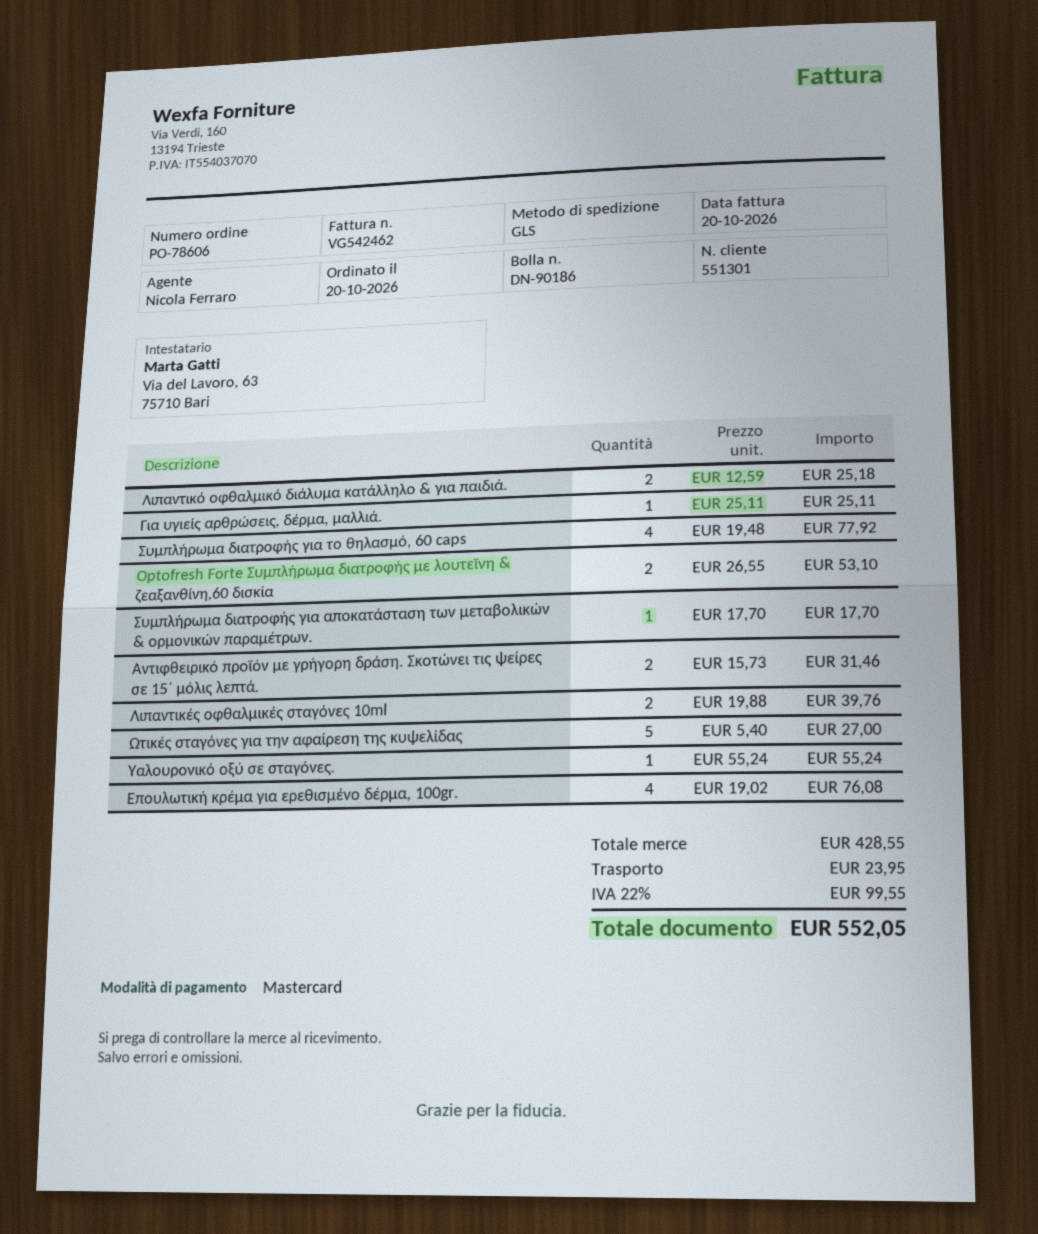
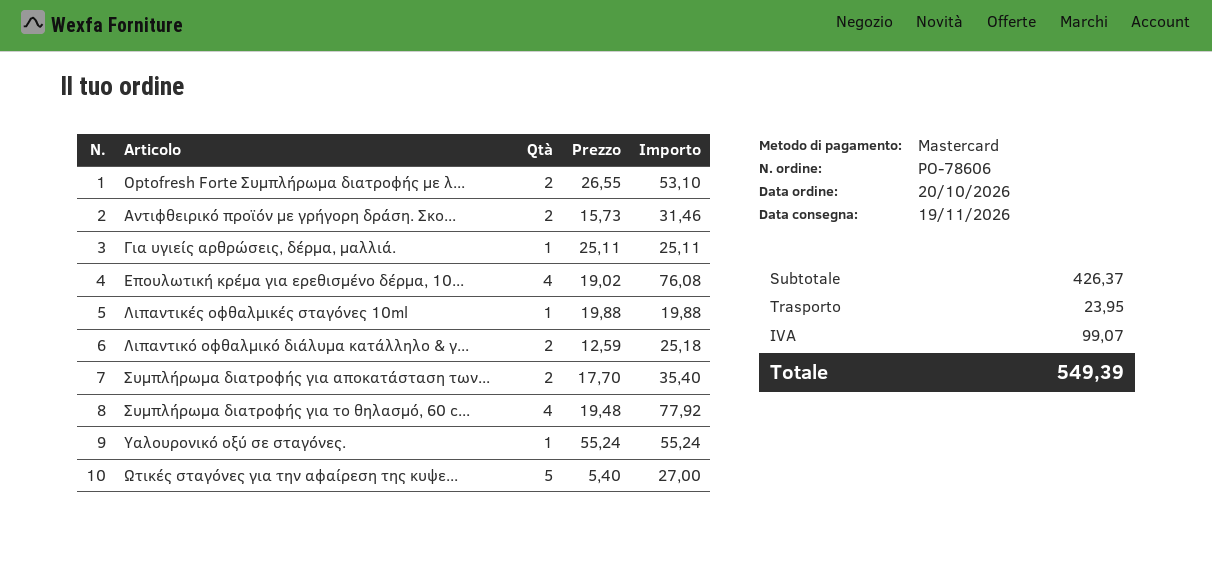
Συμπλήρωμα διατροφής για αποκατάσταση των μεταβολικών & ορμονικών παραμέτρων.: 1 x 17.70 = 17.70 -> 2 x 17.70 = 35.40
Λιπαντικές οφθαλμικές σταγόνες 10ml: 2 x 19.88 = 39.76 -> 1 x 19.88 = 19.88
subtotal: 428.55 -> 426.37
tax: 99.55 -> 99.07
total: 552.05 -> 549.39

